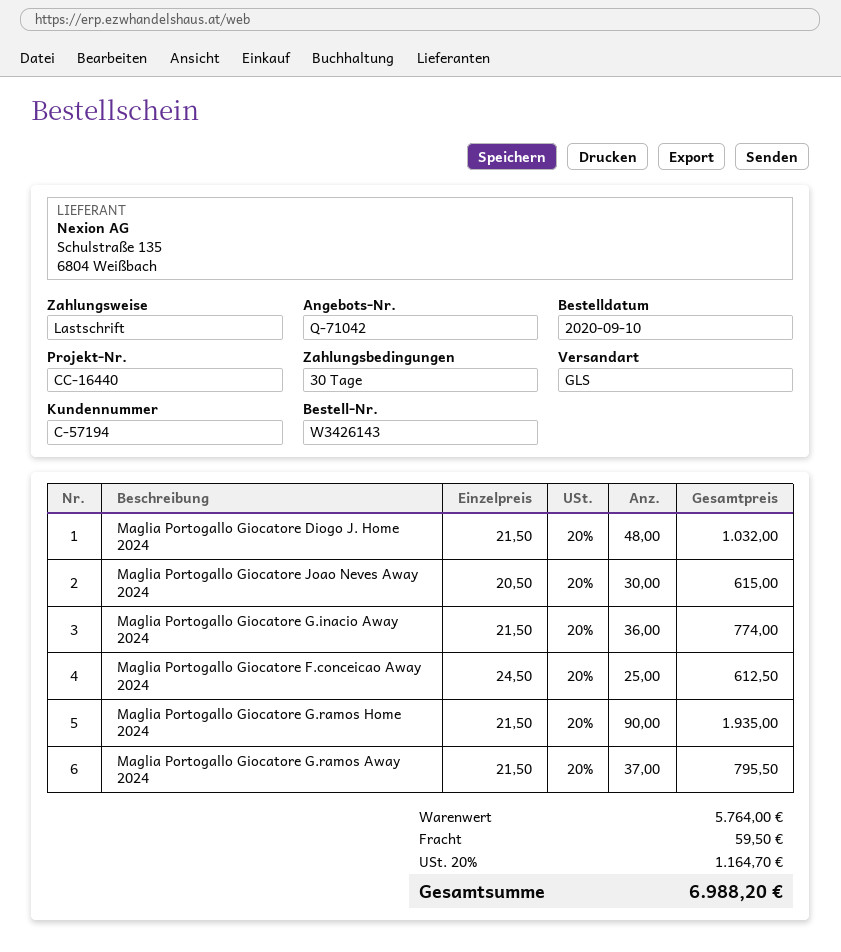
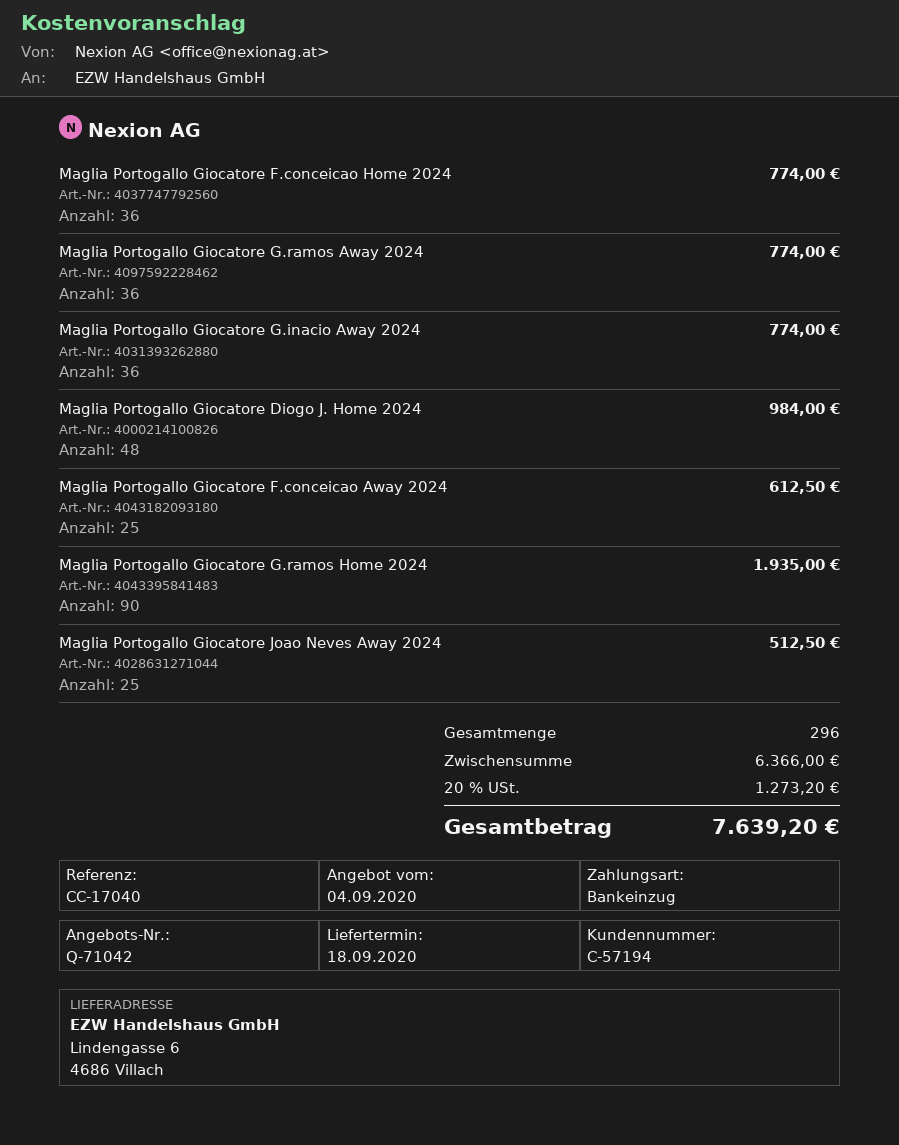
reference: CC-16440 -> CC-17040
Maglia Portogallo Giocatore Diogo J. Home 2024: 48 for 1032.00 -> 48 for 984.00
Maglia Portogallo Giocatore Joao Neves Away 2024: 30 for 615.00 -> 25 for 512.50
Maglia Portogallo Giocatore G.ramos Away 2024: 37 for 795.50 -> 36 for 774.00
Maglia Portogallo Giocatore F.conceicao Home 2024: none -> 36 for 774.00
subtotal: 5764.00 -> 6366.00
shipping: 59.50 -> none
tax: 20% = 1164.70 -> 20% = 1273.20
total: 6988.20 -> 7639.20

